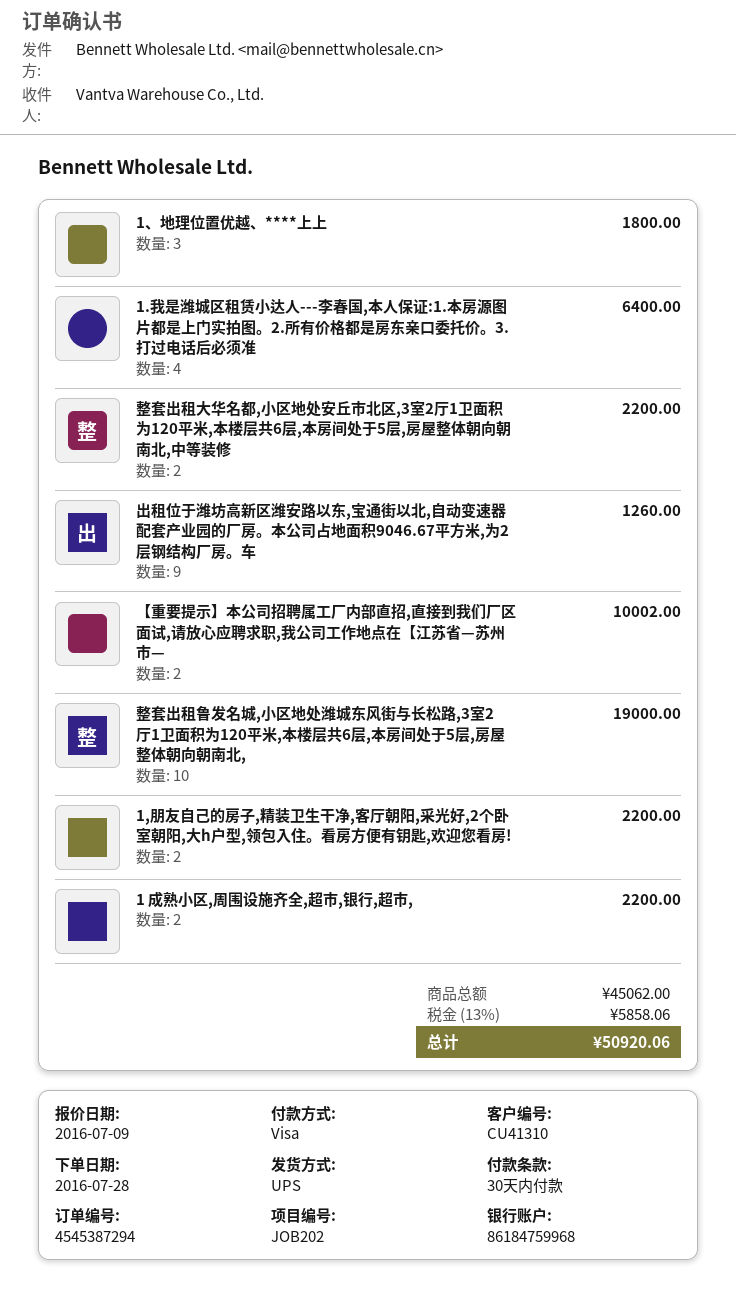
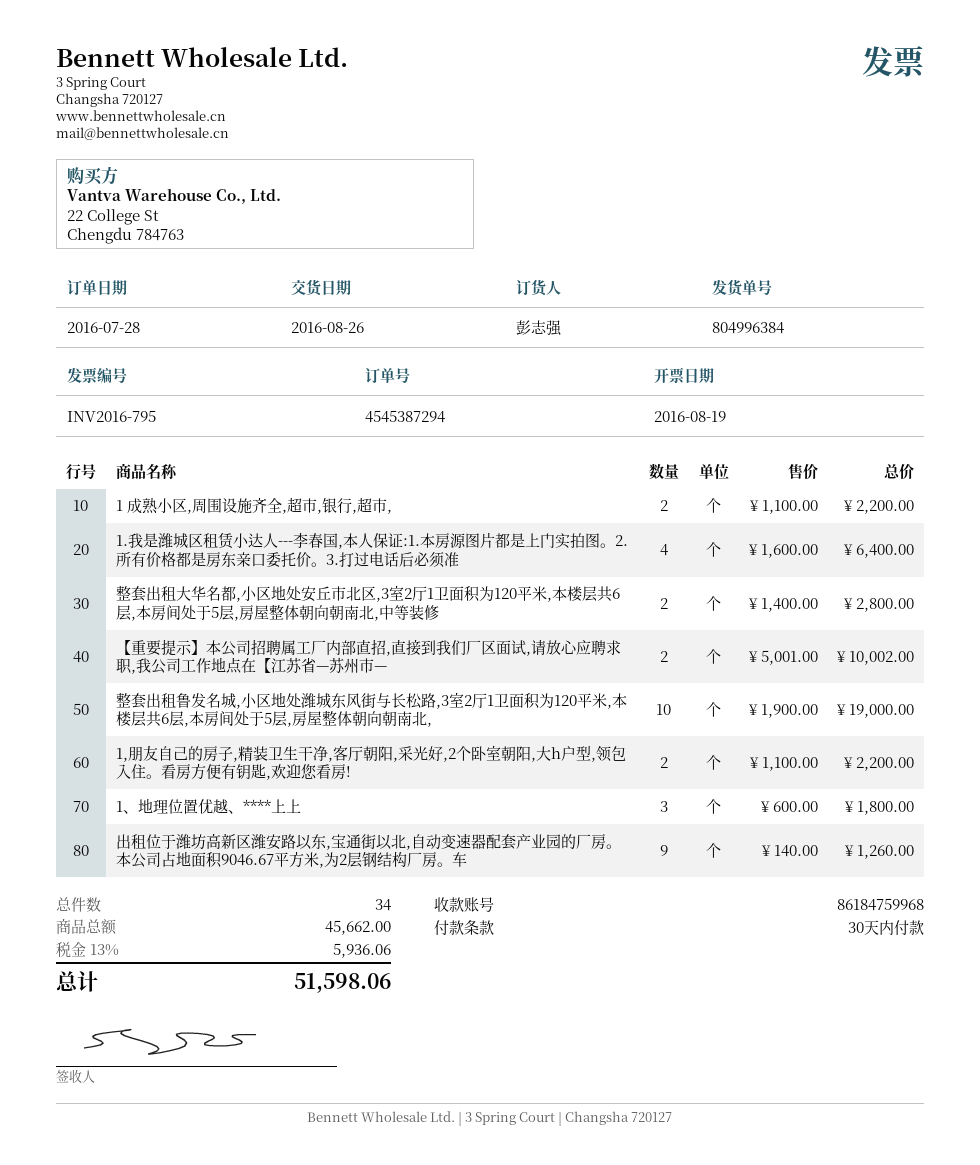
整套出租大华名都,小区地处安丘市北区,3室2厅1卫面积为120平米,本楼层共6层,本房间处于5层,房屋整体朝向朝南北,中等装修: 2 for 2200.00 -> 2 for 2800.00
subtotal: 45062.00 -> 45662.00
tax: 13% = 5858.06 -> 13% = 5936.06
total: 50920.06 -> 51598.06

